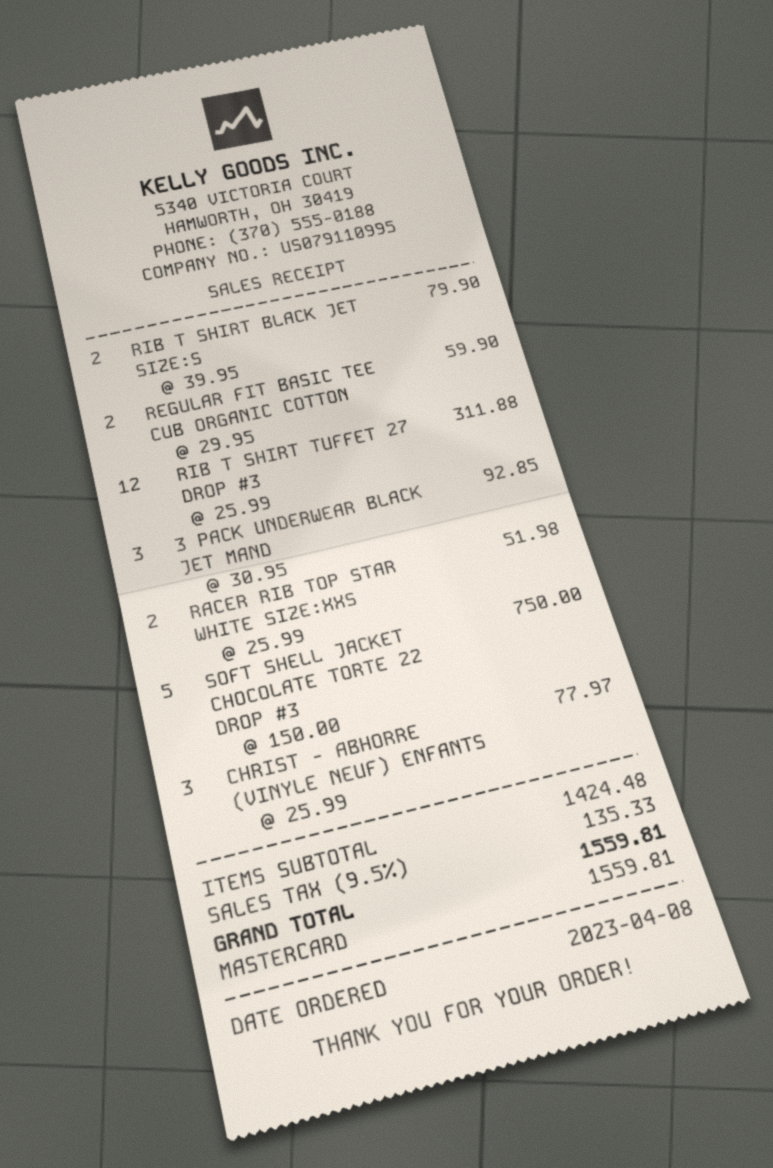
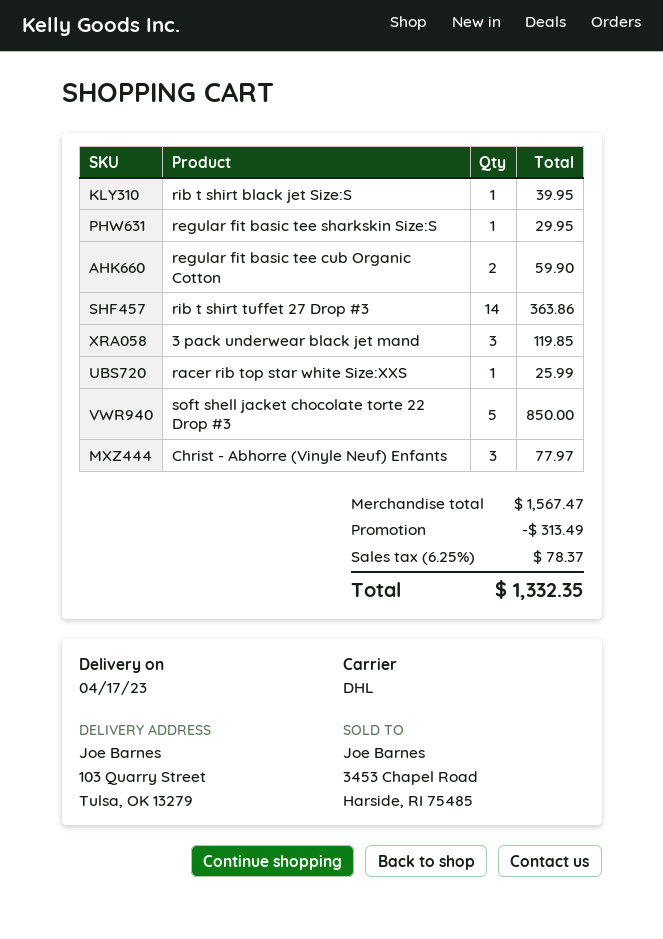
RIB T SHIRT BLACK JET SIZE:S: 2 for 79.90 -> 1 for 39.95
RIB T SHIRT TUFFET 27 DROP #3: 12 for 311.88 -> 14 for 363.86
3 PACK UNDERWEAR BLACK JET MAND: 3 for 92.85 -> 3 for 119.85
RACER RIB TOP STAR WHITE SIZE:XXS: 2 for 51.98 -> 1 for 25.99
SOFT SHELL JACKET CHOCOLATE TORTE 22 DROP #3: 5 for 750.00 -> 5 for 850.00
regular fit basic tee sharkskin Size:S: none -> 1 for 29.95
subtotal: 1424.48 -> 1567.47
discount: none -> 313.49
tax: 9.5% = 135.33 -> 6.25% = 78.37
total: 1559.81 -> 1332.35

